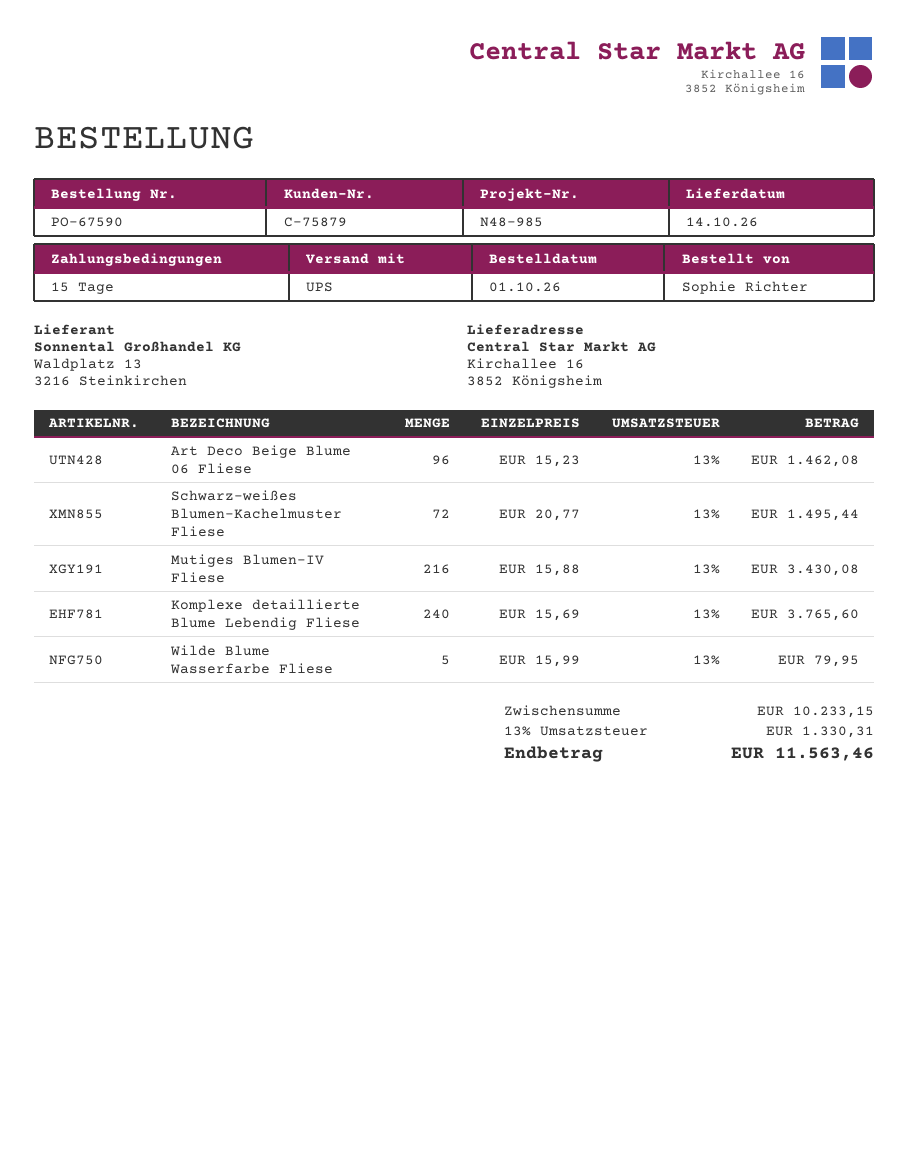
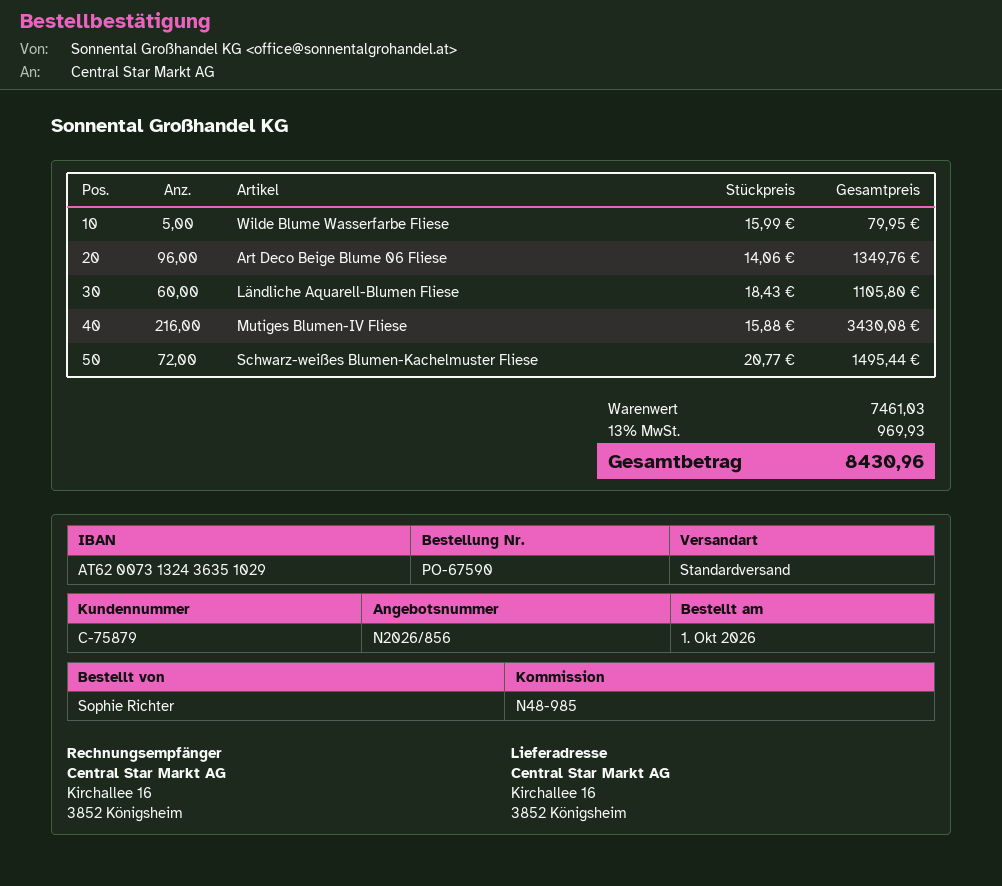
shipping method: UPS -> standard
Art Deco Beige Blume 06 Fliese: 96 x 15.23 = 1462.08 -> 96 x 14.06 = 1349.76
Komplexe detaillierte Blume Lebendig Fliese: 240 x 15.69 = 3765.60 -> none
Ländliche Aquarell-Blumen Fliese: none -> 60 x 18.43 = 1105.80
subtotal: 10233.15 -> 7461.03
tax: 13% = 1330.31 -> 13% = 969.93
total: 11563.46 -> 8430.96

